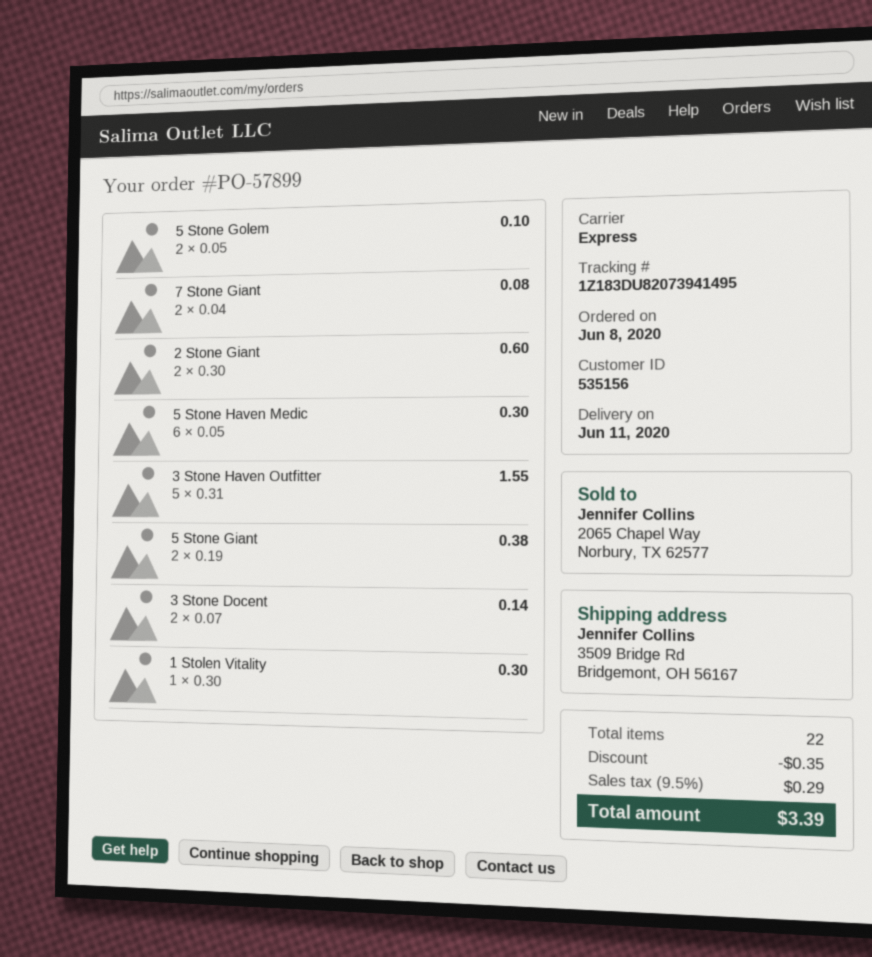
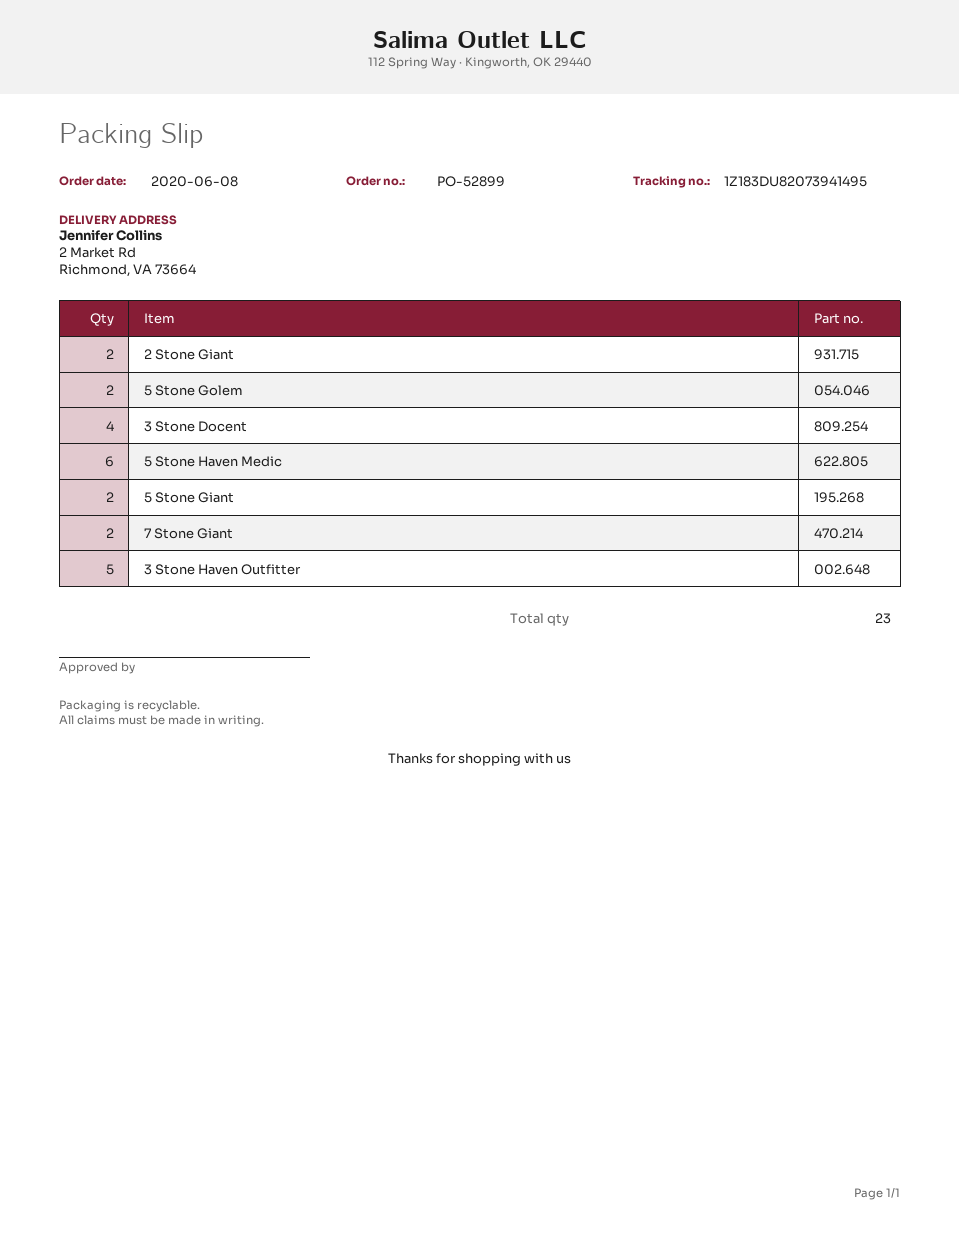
order number: PO-57899 -> PO-52899
ship to: 3509 Bridge Rd, Bridgemont, OH 56167 -> 2 Market Rd, Richmond, VA 73664
3 Stone Docent: 2 -> 4
1 Stolen Vitality: 1 -> none
total quantity: 22 -> 23

